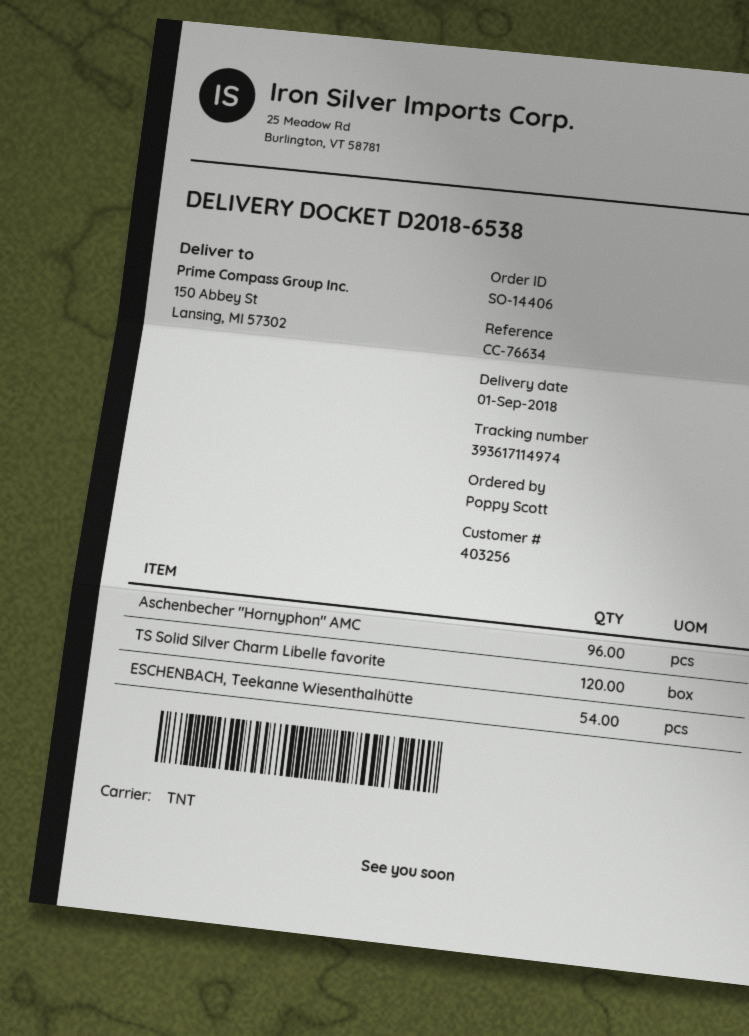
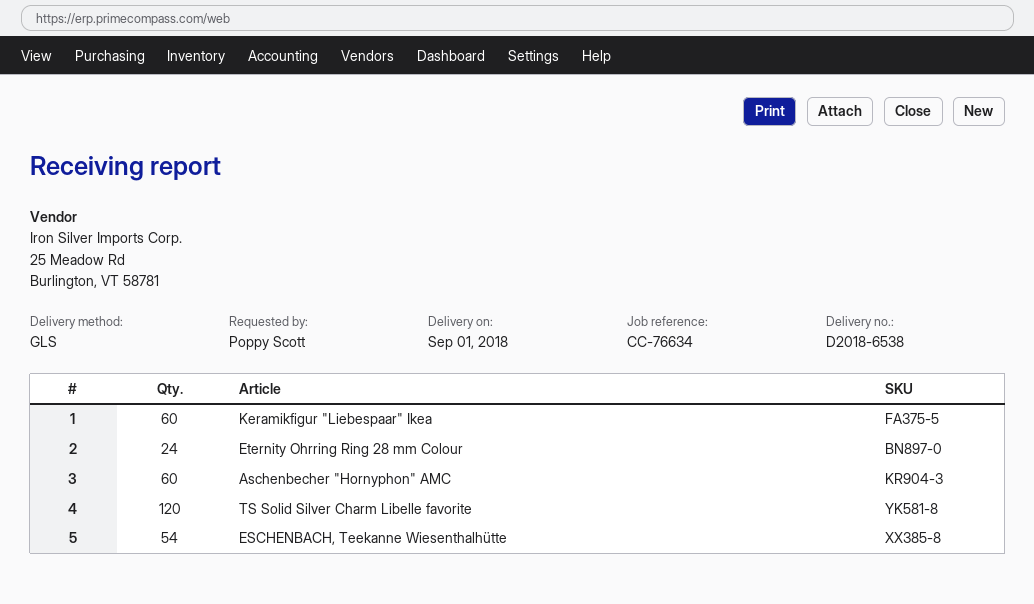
shipping method: TNT -> GLS
Aschenbecher "Hornyphon" AMC: 96 -> 60
Keramikfigur "Liebespaar" Ikea: none -> 60
Eternity Ohrring Ring 28 mm Colour: none -> 24

